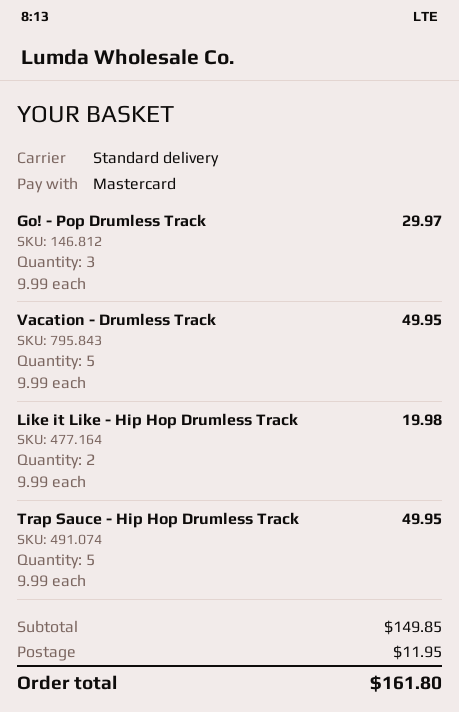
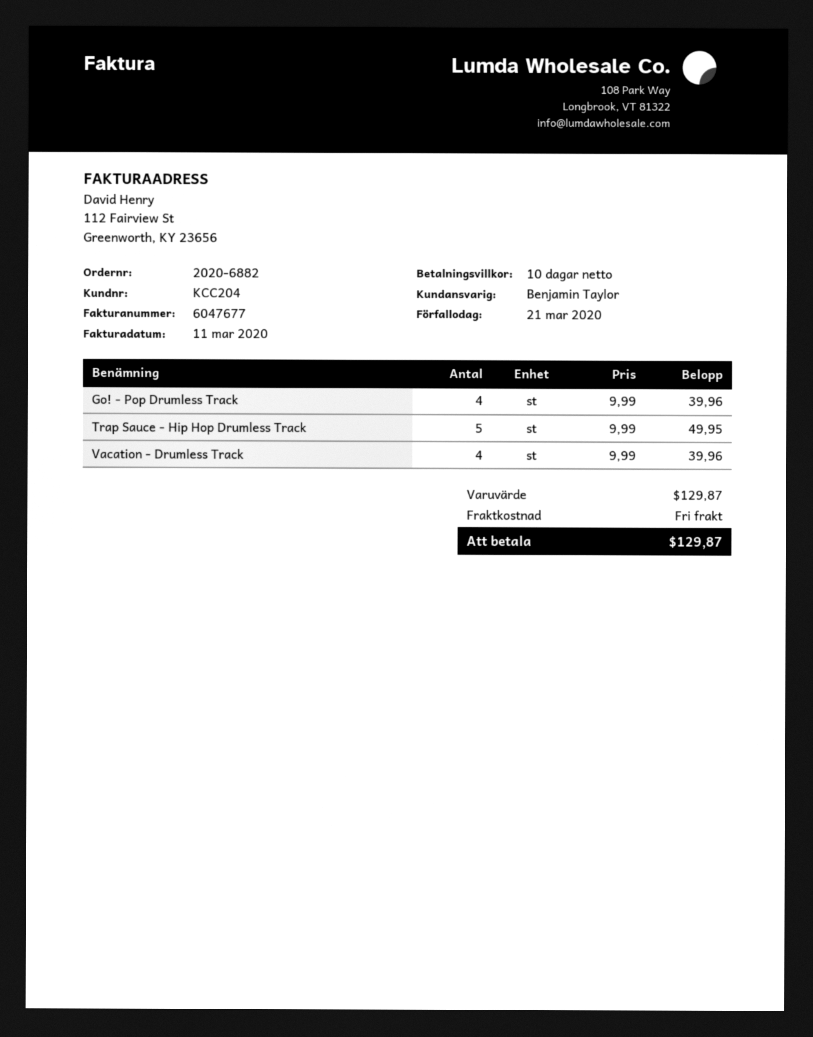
Go! - Pop Drumless Track: 3 x 9.99 = 29.97 -> 4 x 9.99 = 39.96
Vacation - Drumless Track: 5 x 9.99 = 49.95 -> 4 x 9.99 = 39.96
Like it Like - Hip Hop Drumless Track: 2 x 9.99 = 19.98 -> none
subtotal: 149.85 -> 129.87
shipping: 11.95 -> 0.00
total: 161.80 -> 129.87

